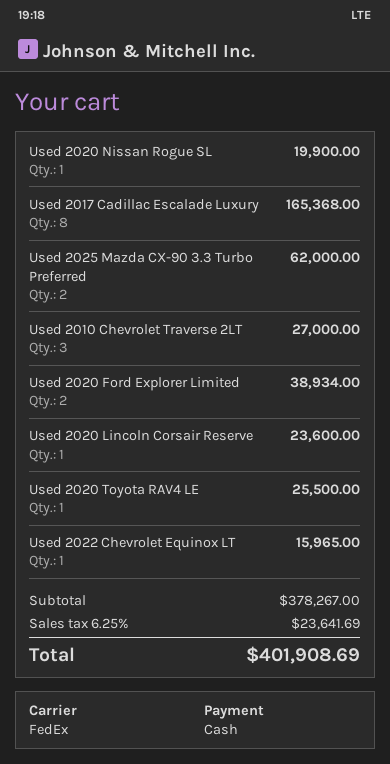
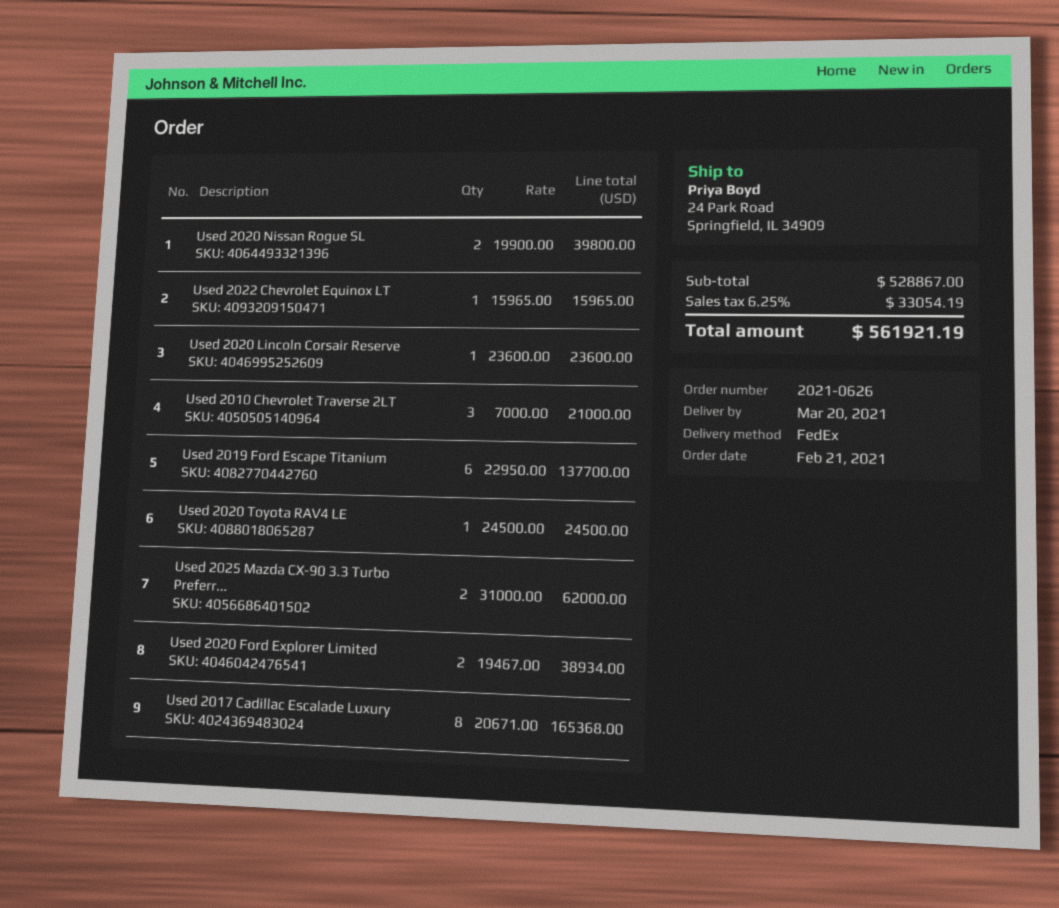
Used 2020 Nissan Rogue SL: 1 for 19900.00 -> 2 for 39800.00
Used 2010 Chevrolet Traverse 2LT: 3 for 27000.00 -> 3 for 21000.00
Used 2020 Toyota RAV4 LE: 1 for 25500.00 -> 1 for 24500.00
Used 2019 Ford Escape Titanium: none -> 6 for 137700.00
subtotal: 378267.00 -> 528867.00
tax: 6.25% = 23641.69 -> 6.25% = 33054.19
total: 401908.69 -> 561921.19

